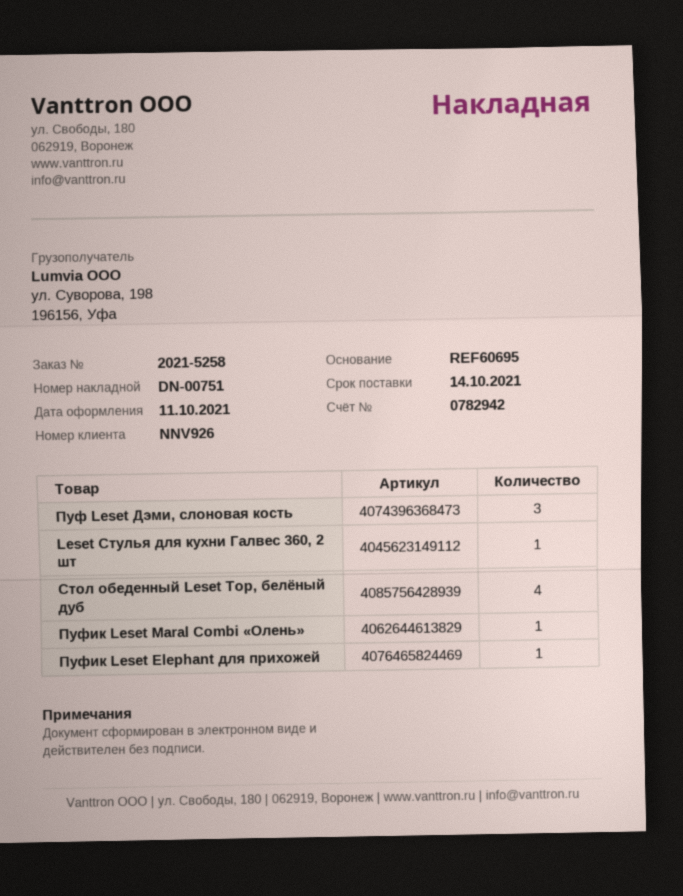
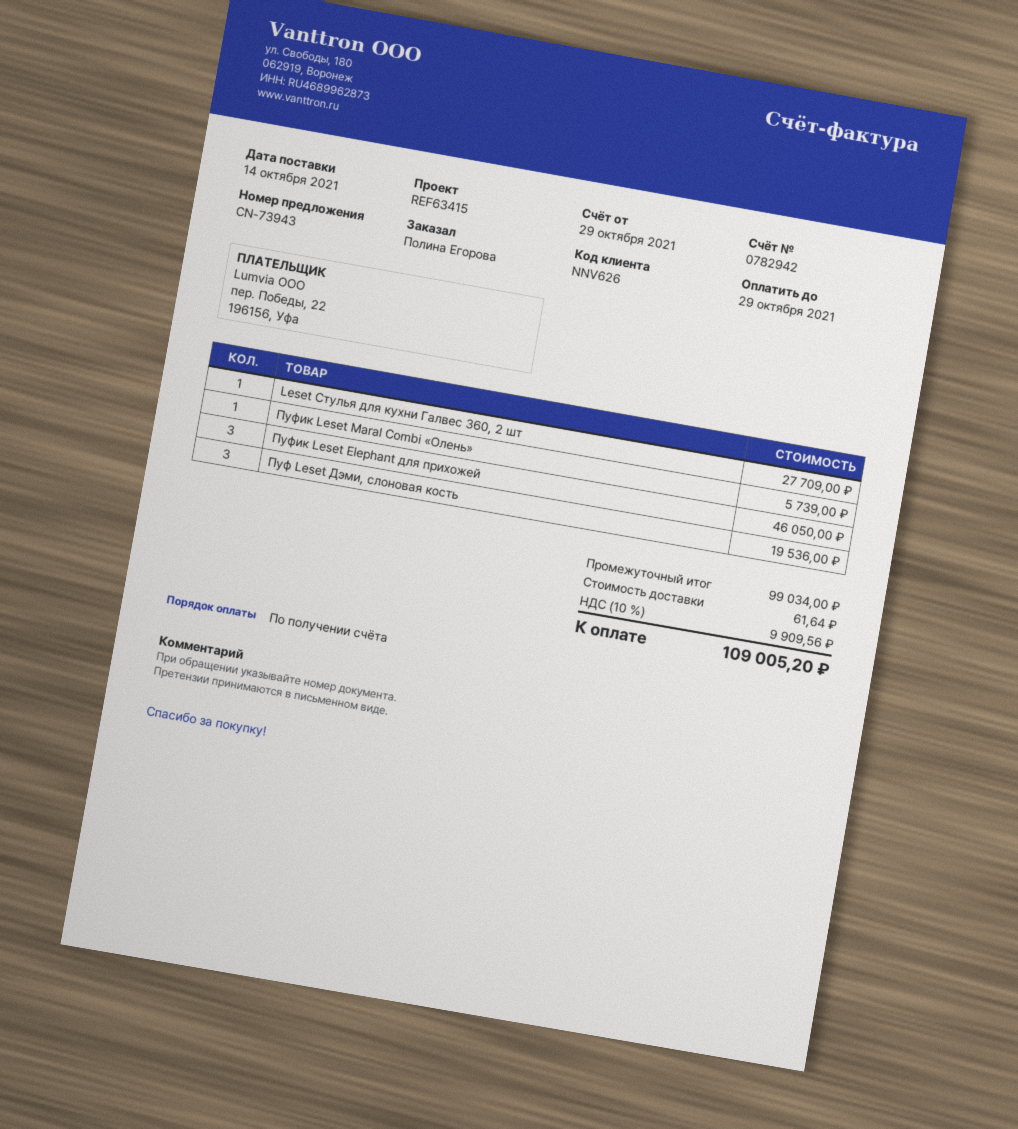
customer number: NNV926 -> NNV626
reference: REF60695 -> REF63415
Стол обеденный Leset Тор, белёный дуб: 4 -> none
Пуфик Leset Elephant для прихожей: 1 -> 3

